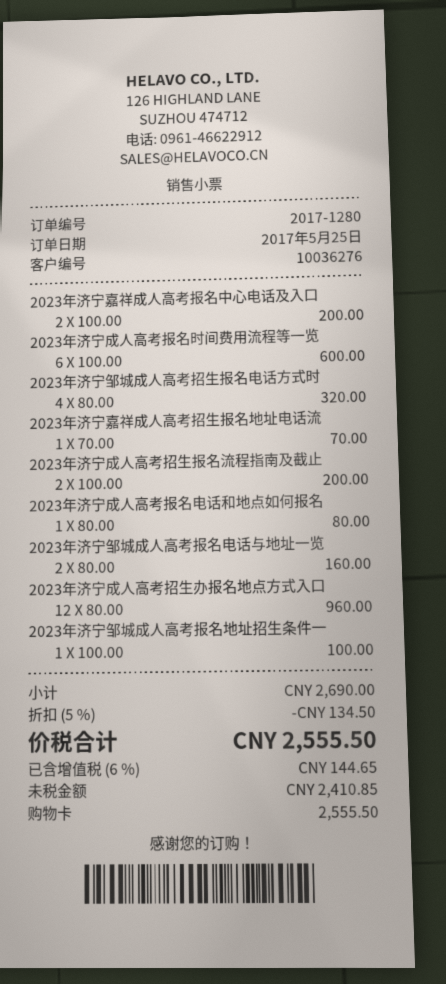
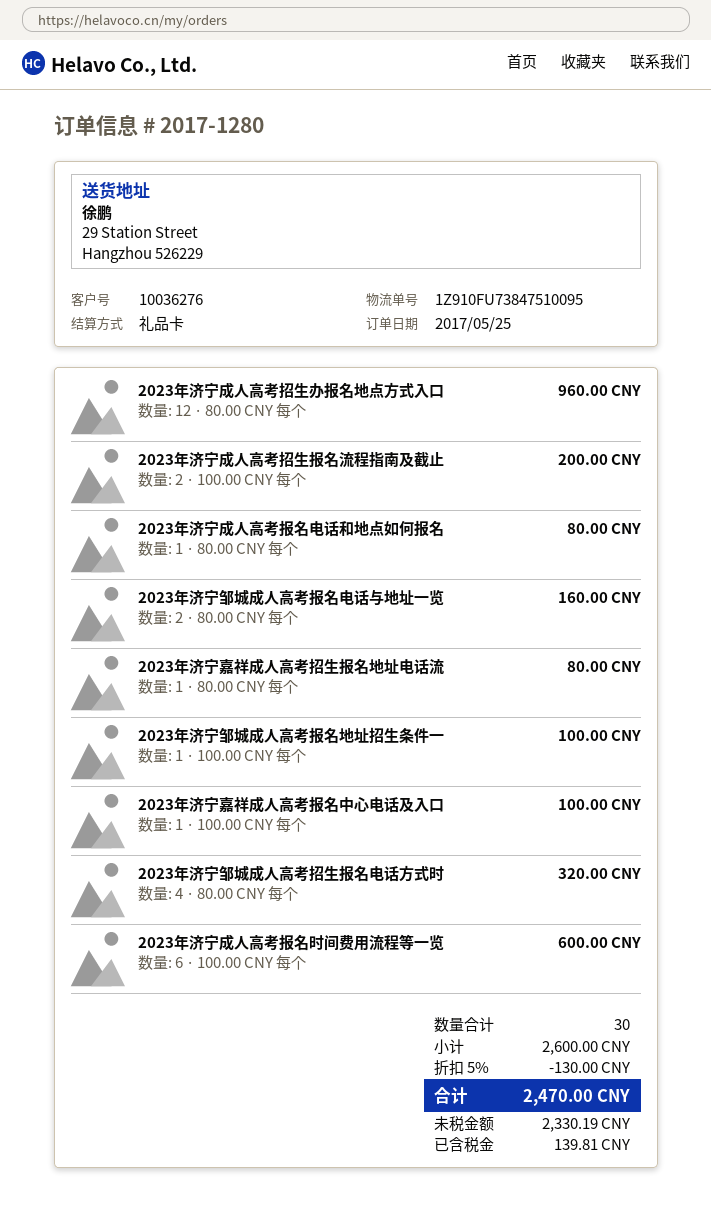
2023年济宁嘉祥成人高考报名中心电话及入口: 2 x 100.00 = 200.00 -> 1 x 100.00 = 100.00
2023年济宁嘉祥成人高考招生报名地址电话流: 1 x 70.00 = 70.00 -> 1 x 80.00 = 80.00
subtotal: 2690.00 -> 2600.00
discount: 5% = 134.50 -> 5% = 130.00
net: 2410.85 -> 2330.19
tax: 144.65 -> 139.81
total: 2555.50 -> 2470.00

